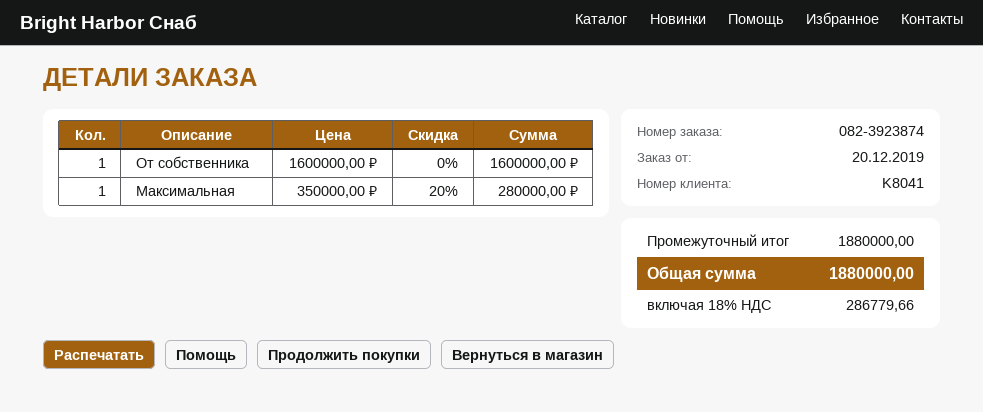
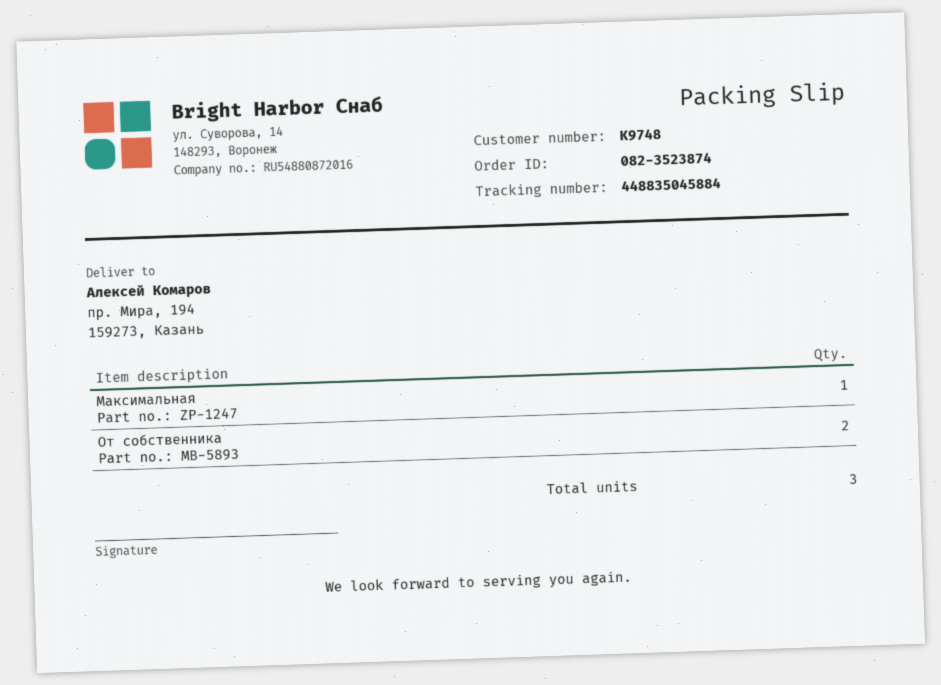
order number: 082-3923874 -> 082-3523874
customer number: K8041 -> K9748
От собственника: 1 -> 2

